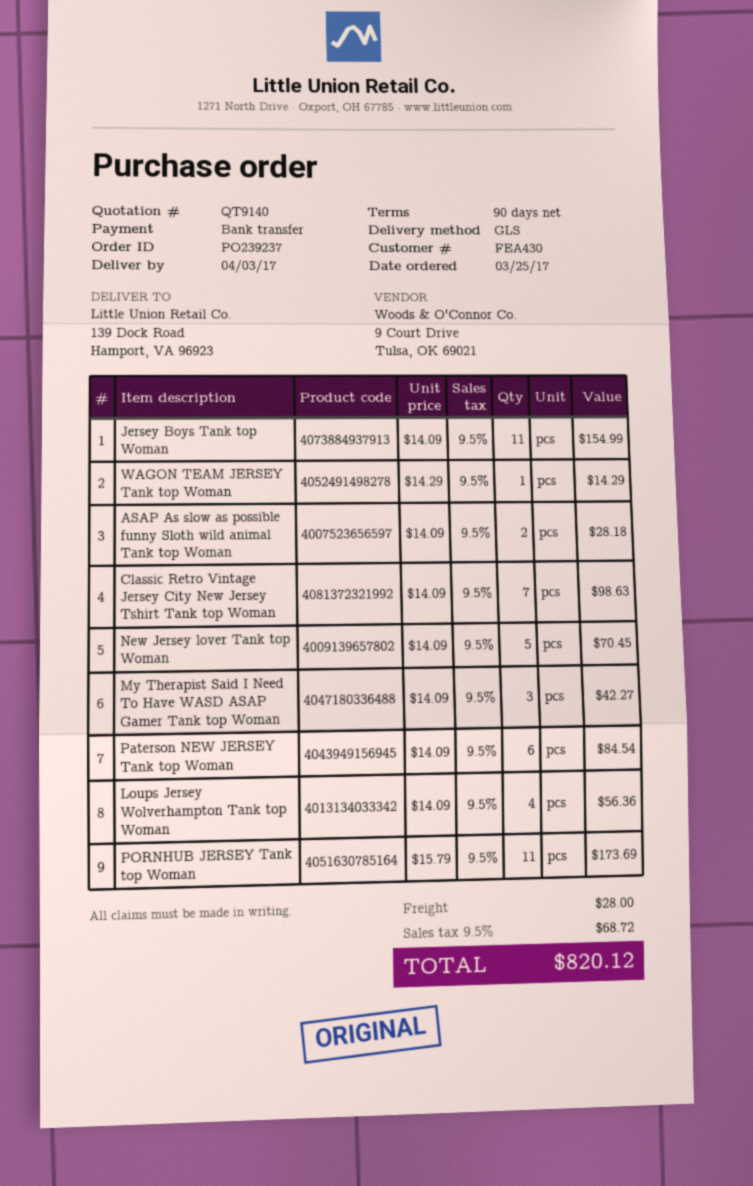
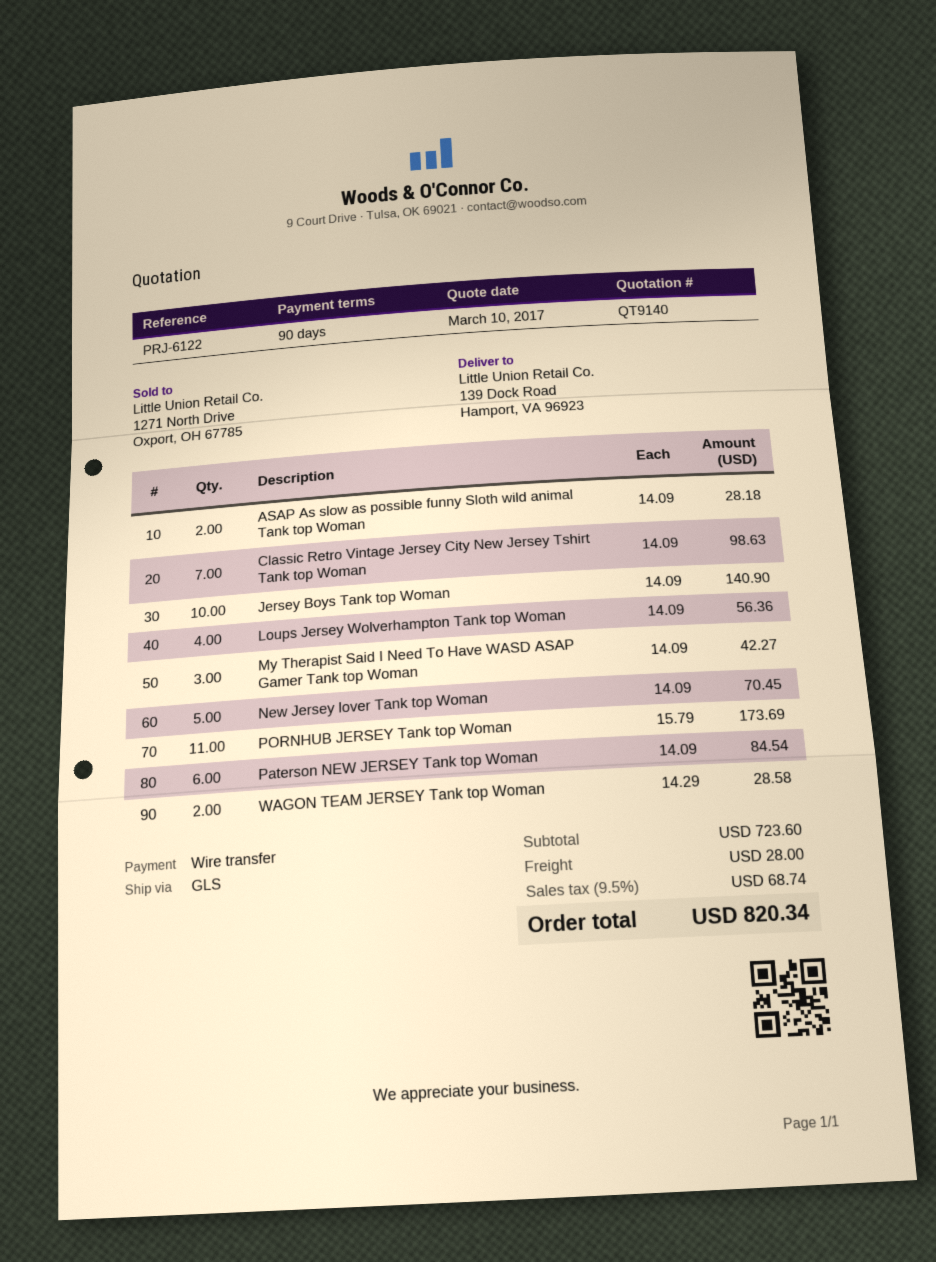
Jersey Boys Tank top Woman: 11 x 14.09 = 154.99 -> 10 x 14.09 = 140.90
WAGON TEAM JERSEY Tank top Woman: 1 x 14.29 = 14.29 -> 2 x 14.29 = 28.58
tax: 9.5% = 68.72 -> 9.5% = 68.74
total: 820.12 -> 820.34

